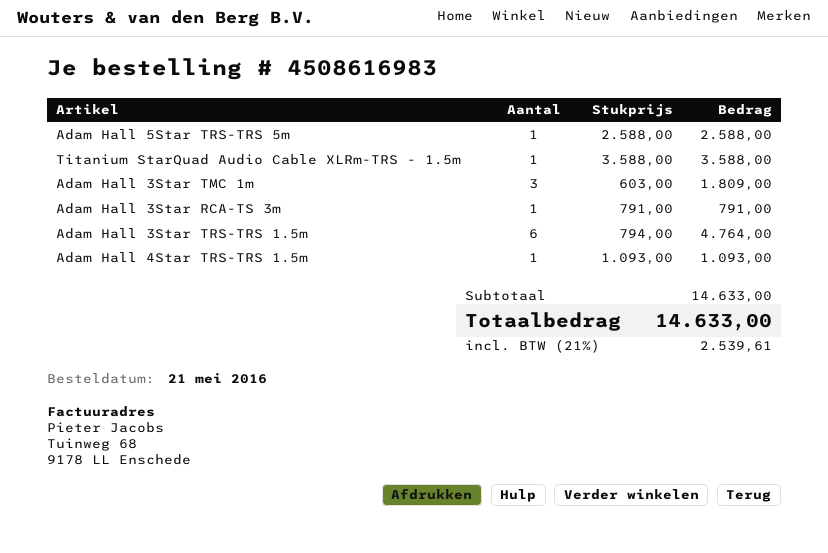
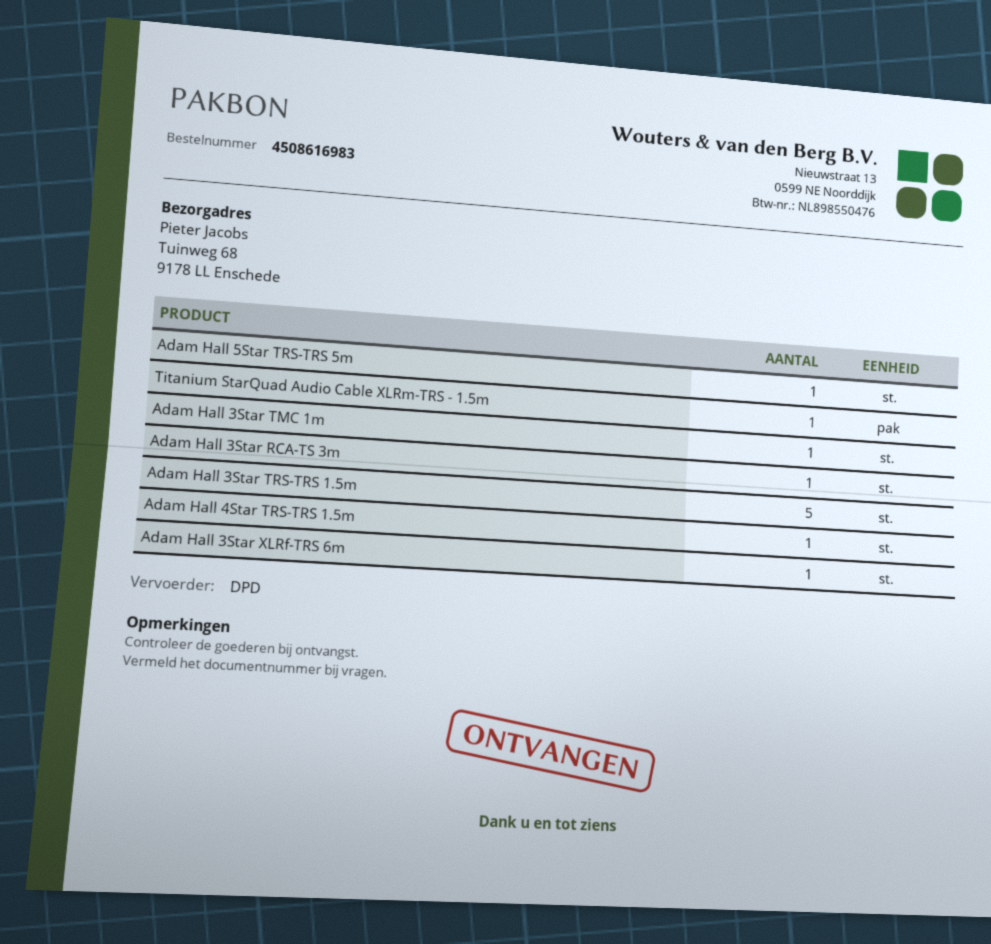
Adam Hall 3Star TMC 1m: 3 -> 1
Adam Hall 3Star TRS-TRS 1.5m: 6 -> 5
Adam Hall 3Star XLRf-TRS 6m: none -> 1

